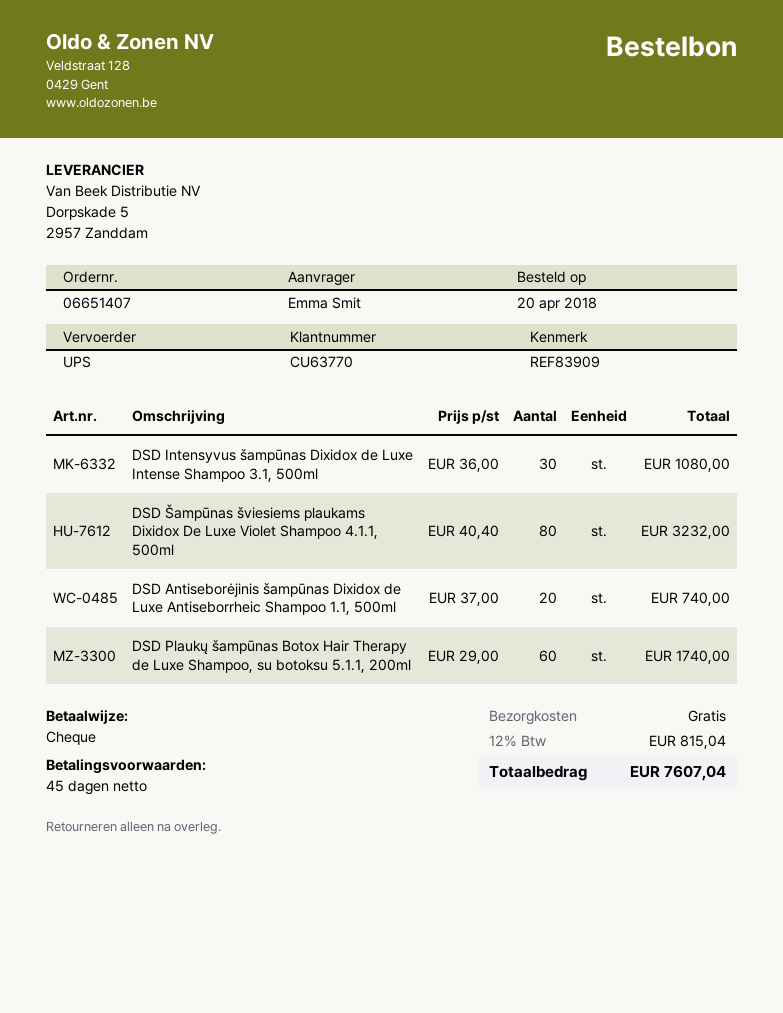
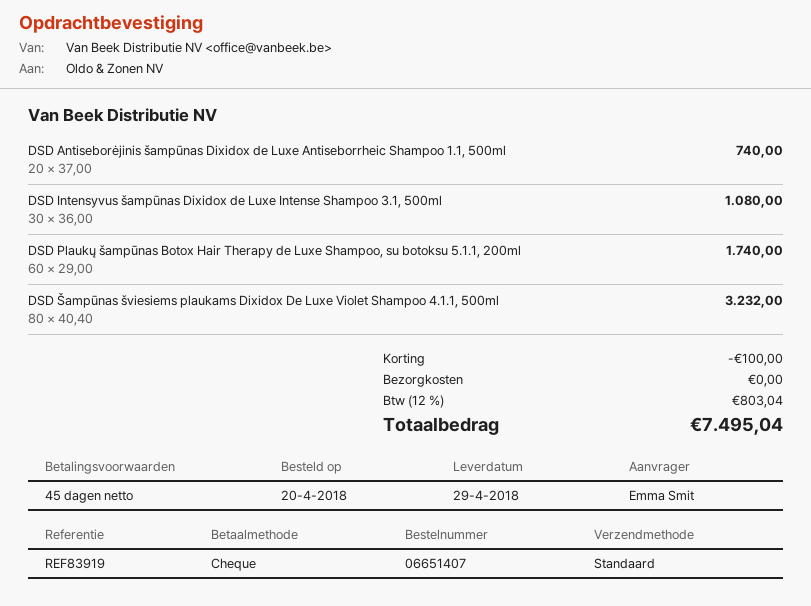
reference: REF83909 -> REF83919
shipping method: UPS -> standard
discount: none -> 100.00
tax: 12% = 815.04 -> 12% = 803.04
total: 7607.04 -> 7495.04

